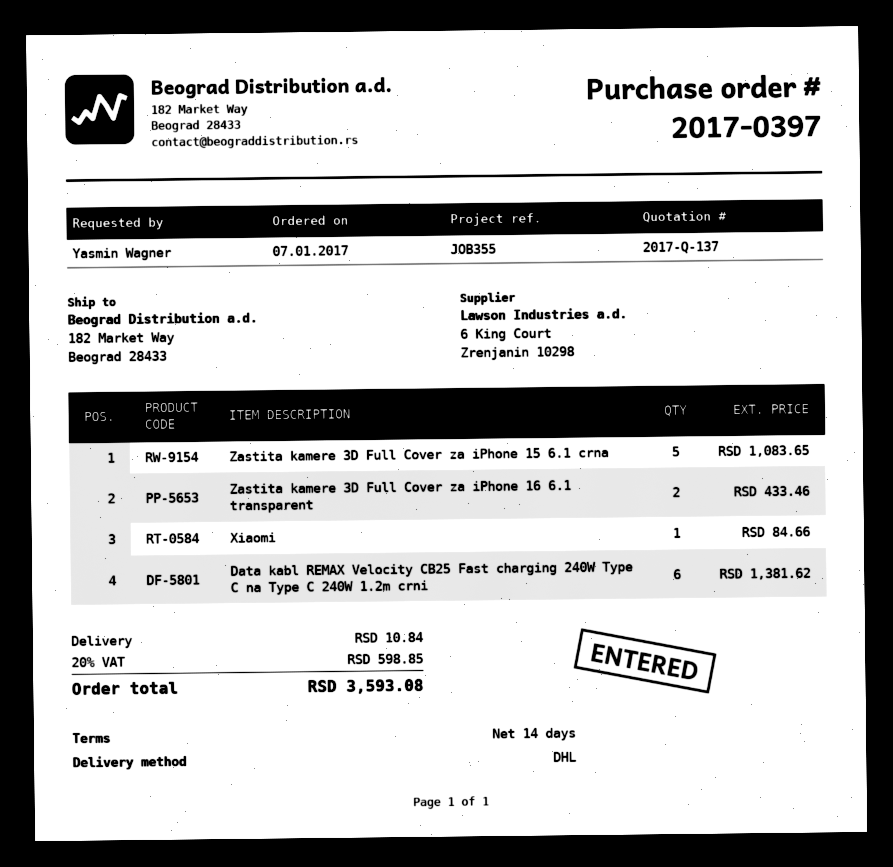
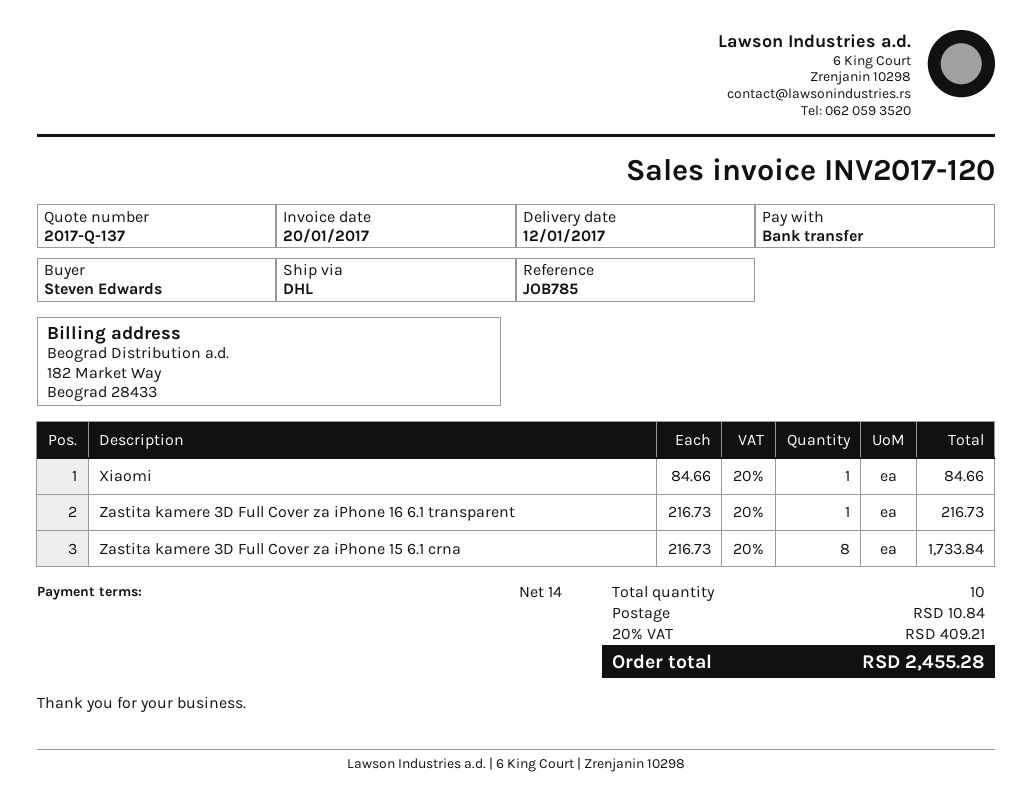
reference: JOB355 -> JOB785
ordered by: Yasmin Wagner -> Steven Edwards
Zastita kamere 3D Full Cover za iPhone 15 6.1 crna: 5 for 1083.65 -> 8 for 1733.84
Zastita kamere 3D Full Cover za iPhone 16 6.1 transparent: 2 for 433.46 -> 1 for 216.73
Data kabl REMAX Velocity CB25 Fast charging 240W Type C na Type C 240W 1.2m crni: 6 for 1381.62 -> none
tax: 20% = 598.85 -> 20% = 409.21
total: 3593.08 -> 2455.28

